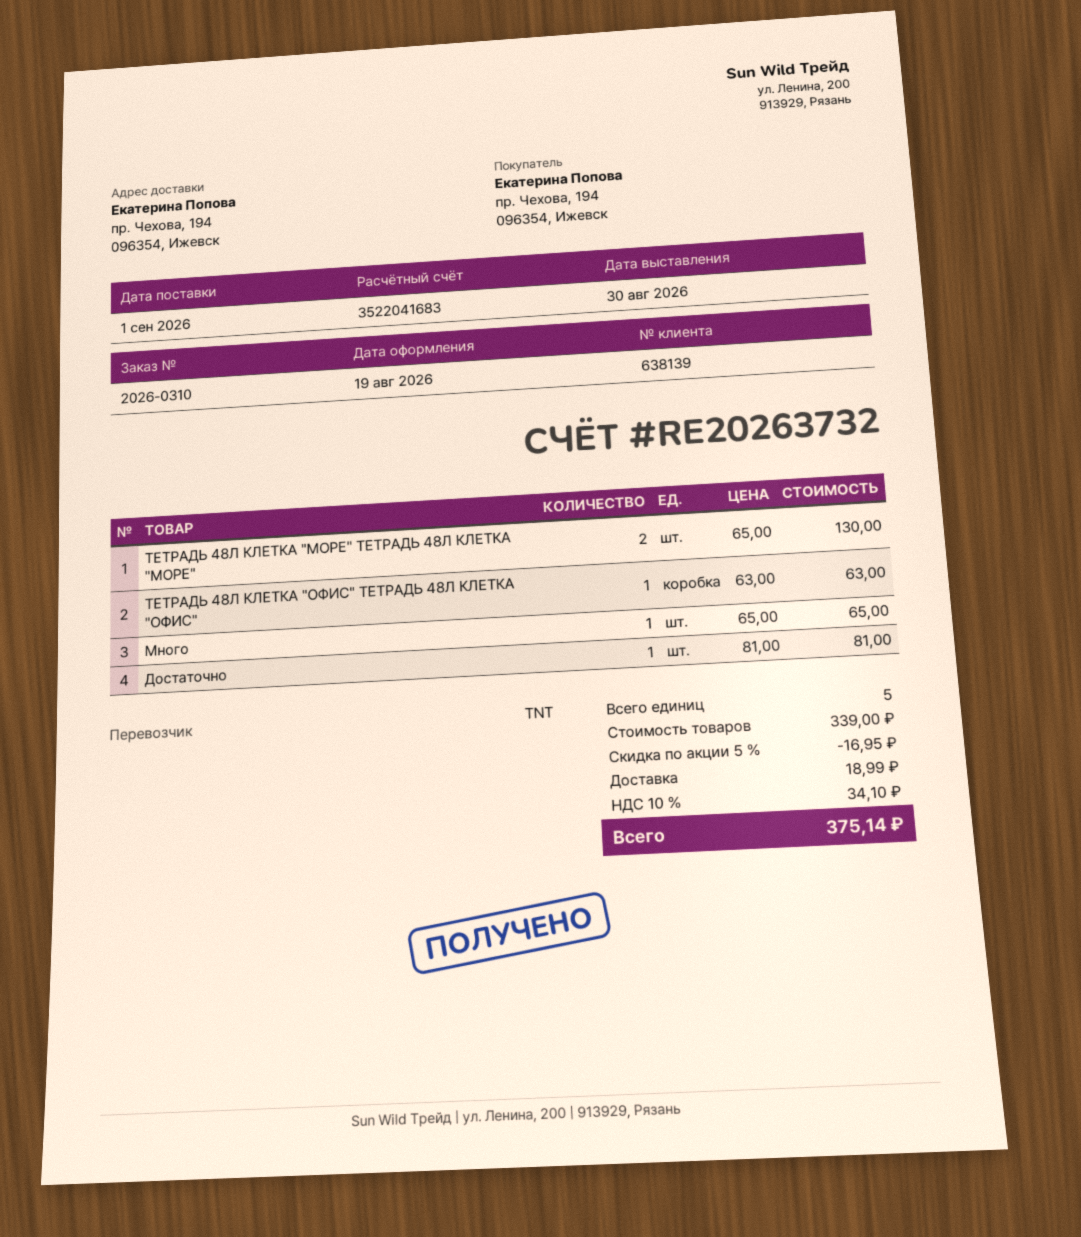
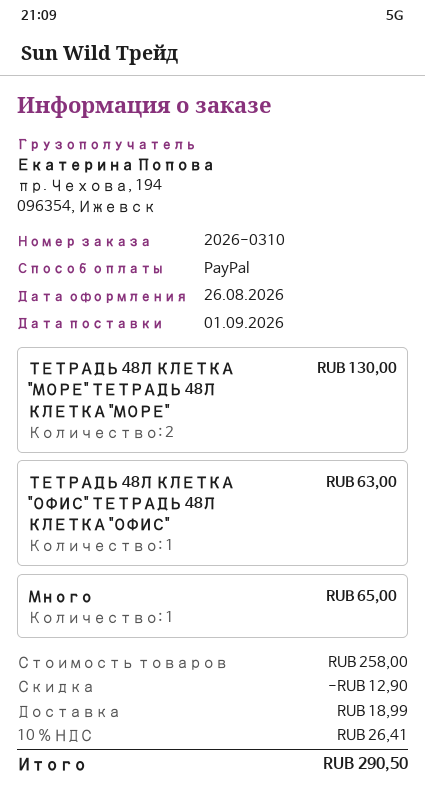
order date: 2026-08-19 -> 2026-08-26
Достаточно: 1 for 81.00 -> none
subtotal: 339.00 -> 258.00
discount: 16.95 -> 12.90
tax: 10% = 34.10 -> 10% = 26.41
total: 375.14 -> 290.50

